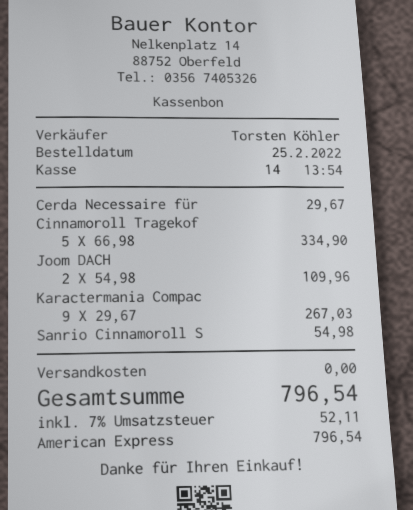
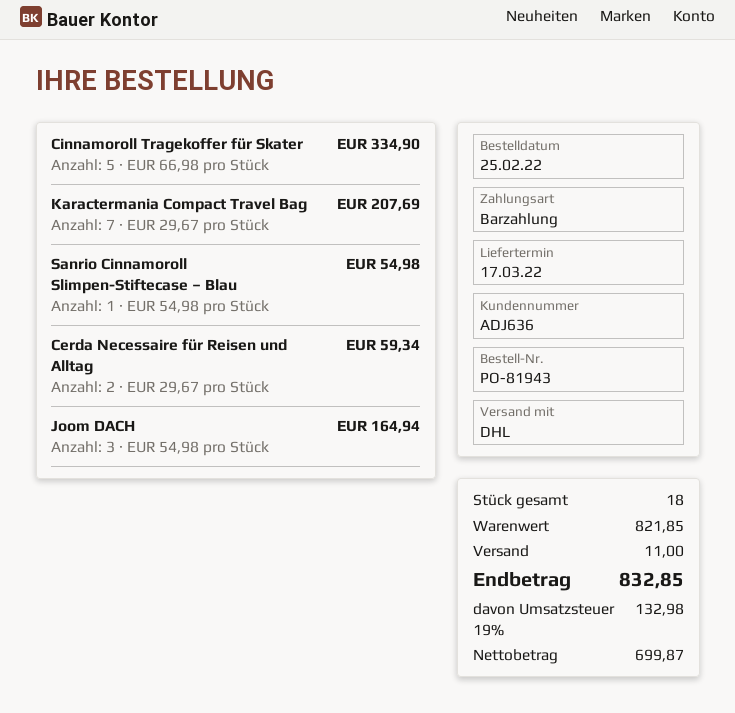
payment method: American Express -> cash
Cerda Necessaire für: 1 x 29.67 = 29.67 -> 2 x 29.67 = 59.34
Joom DACH: 2 x 54.98 = 109.96 -> 3 x 54.98 = 164.94
Karactermania Compac: 9 x 29.67 = 267.03 -> 7 x 29.67 = 207.69
shipping: 0.00 -> 11.00
tax: 7% = 52.11 -> 19% = 132.98
total: 796.54 -> 832.85

